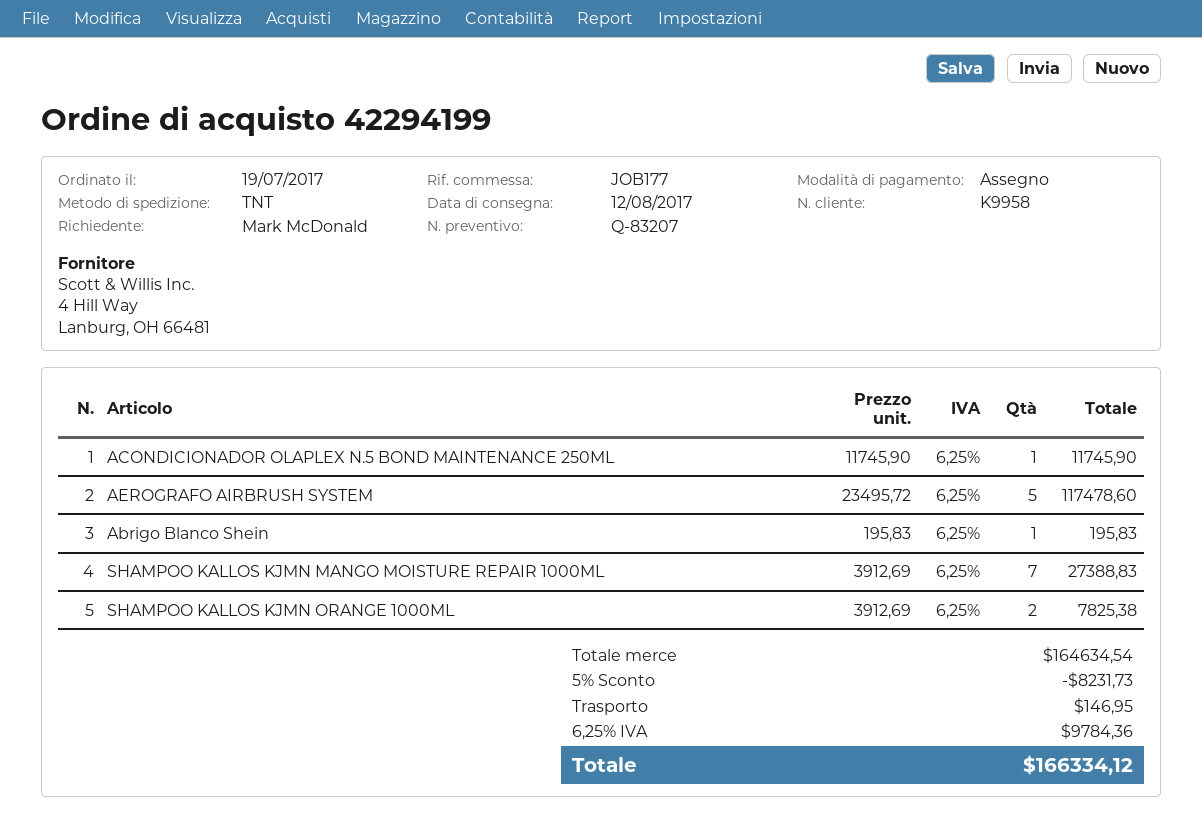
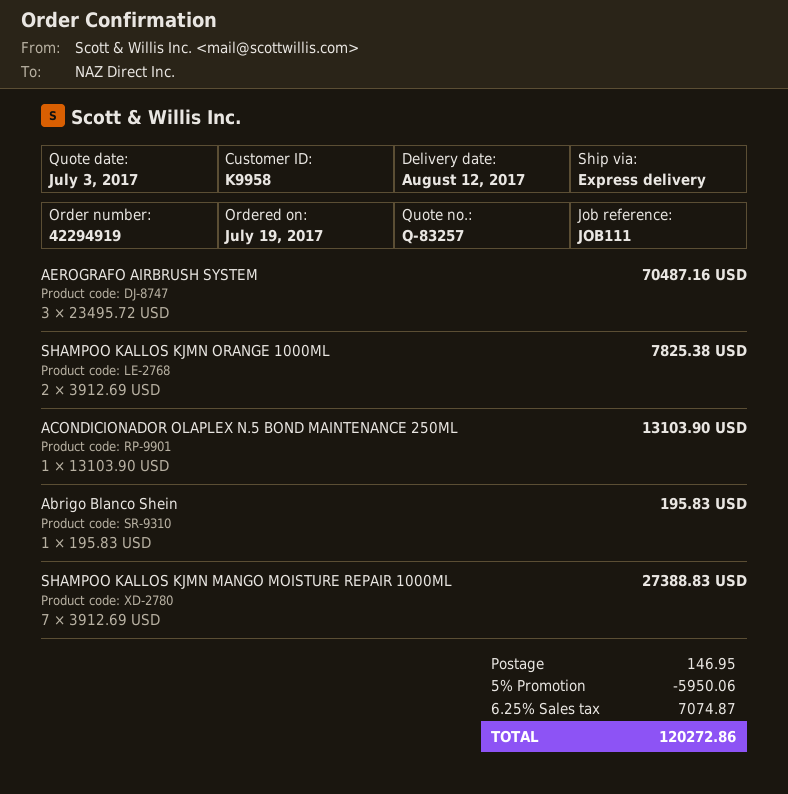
quote number: Q-83207 -> Q-83257
order number: 42294199 -> 42294919
reference: JOB177 -> JOB111
shipping method: TNT -> express
ACONDICIONADOR OLAPLEX N.5 BOND MAINTENANCE 250ML: 1 x 11745.90 = 11745.90 -> 1 x 13103.90 = 13103.90
AEROGRAFO AIRBRUSH SYSTEM: 5 x 23495.72 = 117478.60 -> 3 x 23495.72 = 70487.16
discount: 5% = 8231.73 -> 5% = 5950.06
tax: 6.25% = 9784.36 -> 6.25% = 7074.87
total: 166334.12 -> 120272.86

